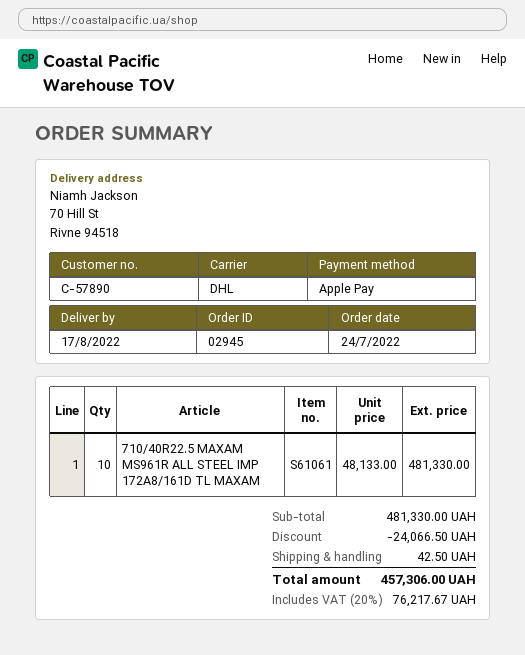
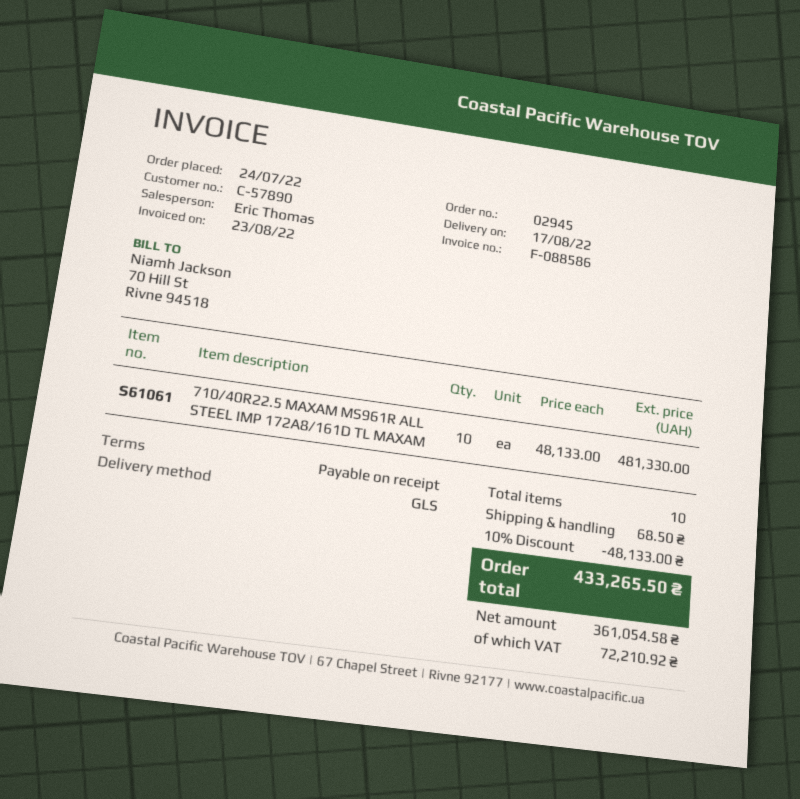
shipping method: DHL -> GLS
discount: 24066.50 -> 48133.00
shipping: 42.50 -> 68.50
tax: 76217.67 -> 72210.92
total: 457306.00 -> 433265.50

